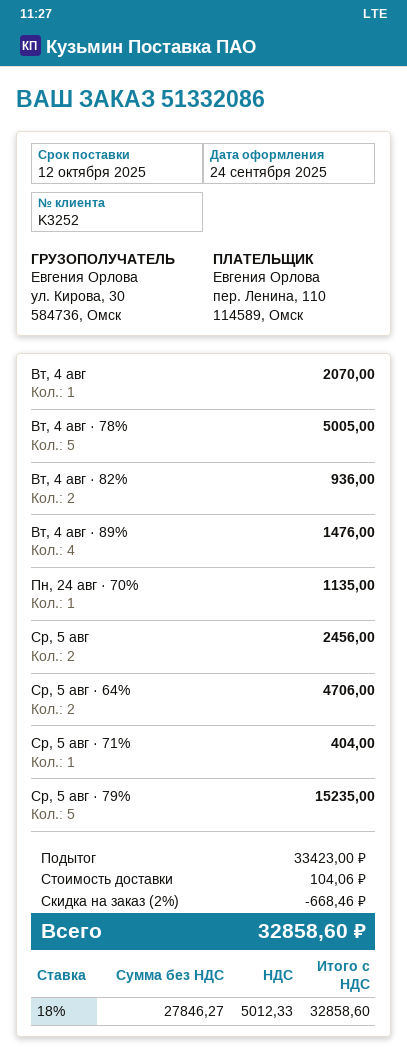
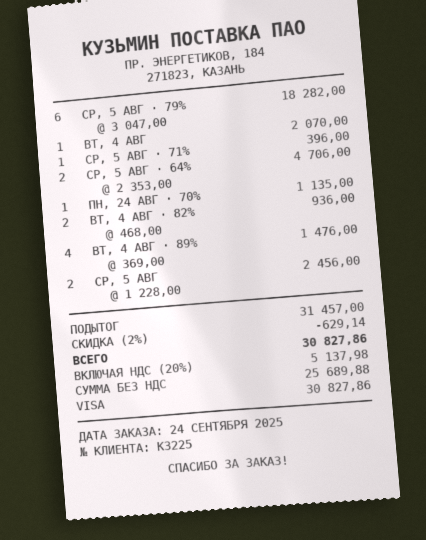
customer number: K3252 -> K3225
Вт, 4 авг · 78%: 5 for 5005.00 -> none
Ср, 5 авг · 71%: 1 for 404.00 -> 1 for 396.00
Ср, 5 авг · 79%: 5 for 15235.00 -> 6 for 18282.00
subtotal: 33423.00 -> 31457.00
discount: 2% = 668.46 -> 2% = 629.14
shipping: 104.06 -> none
net: 27846.27 -> 25689.88
tax: 18% = 5012.33 -> 20% = 5137.98
total: 32858.60 -> 30827.86

